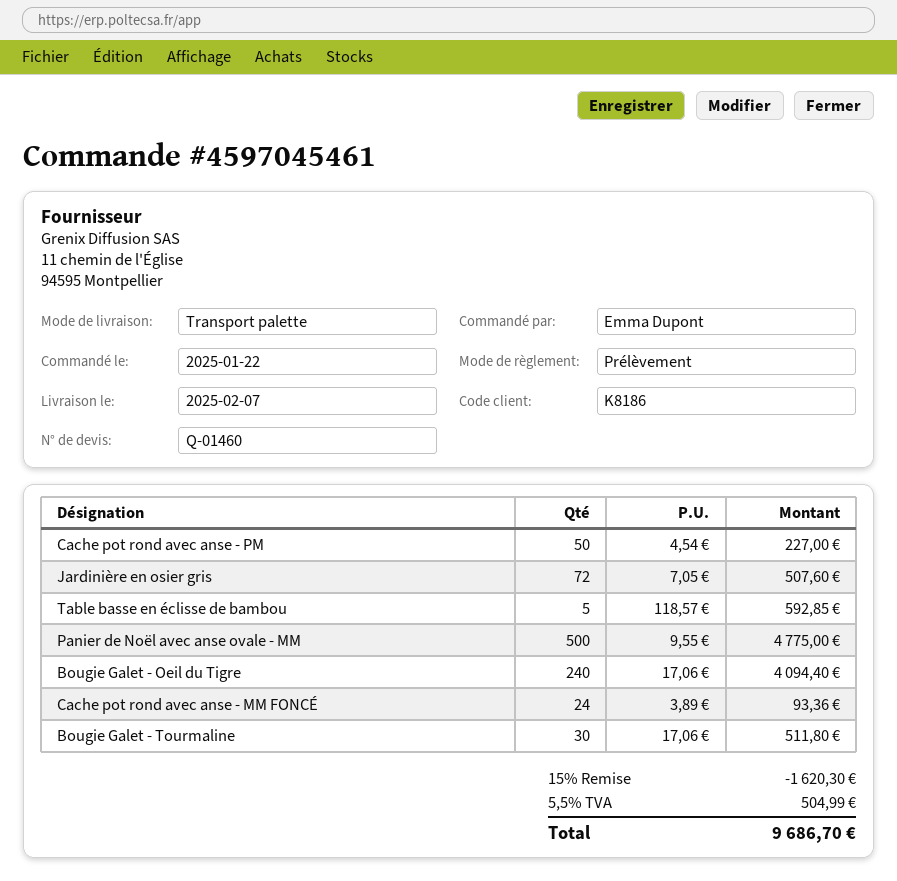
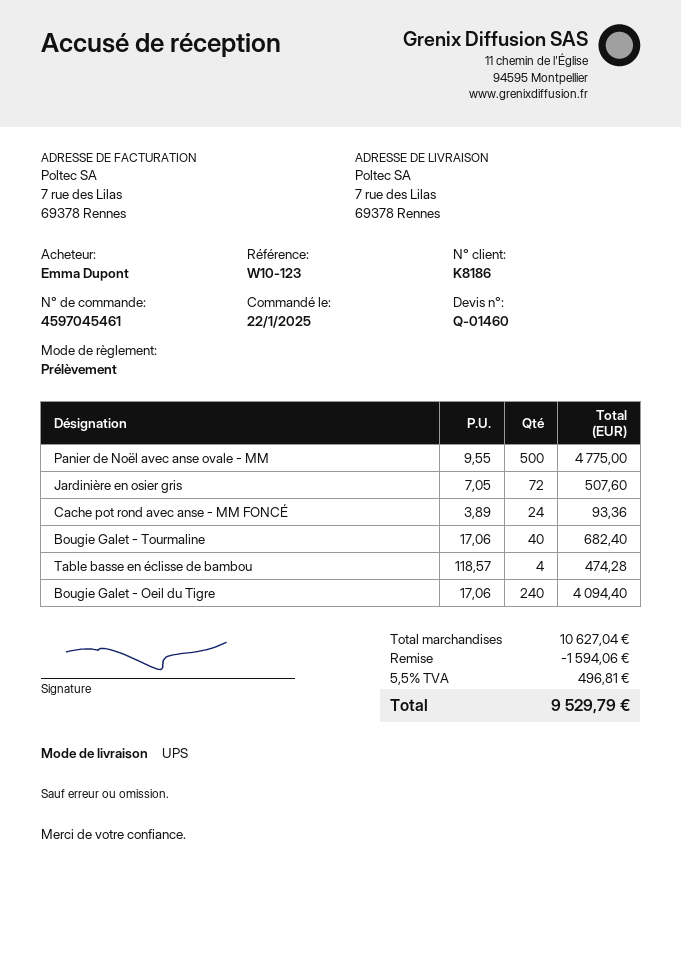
shipping method: pallet freight -> UPS
Cache pot rond avec anse - PM: 50 x 4.54 = 227.00 -> none
Table basse en éclisse de bambou: 5 x 118.57 = 592.85 -> 4 x 118.57 = 474.28
Bougie Galet - Tourmaline: 30 x 17.06 = 511.80 -> 40 x 17.06 = 682.40
discount: 1620.30 -> 1594.06
tax: 5.5% = 504.99 -> 5.5% = 496.81
total: 9686.70 -> 9529.79

